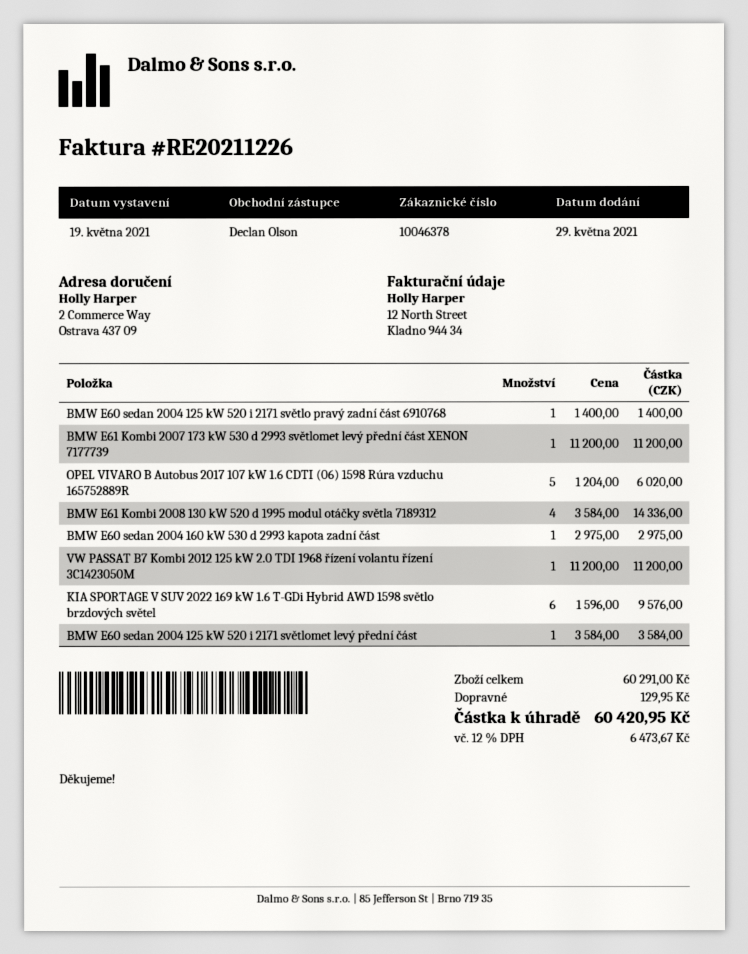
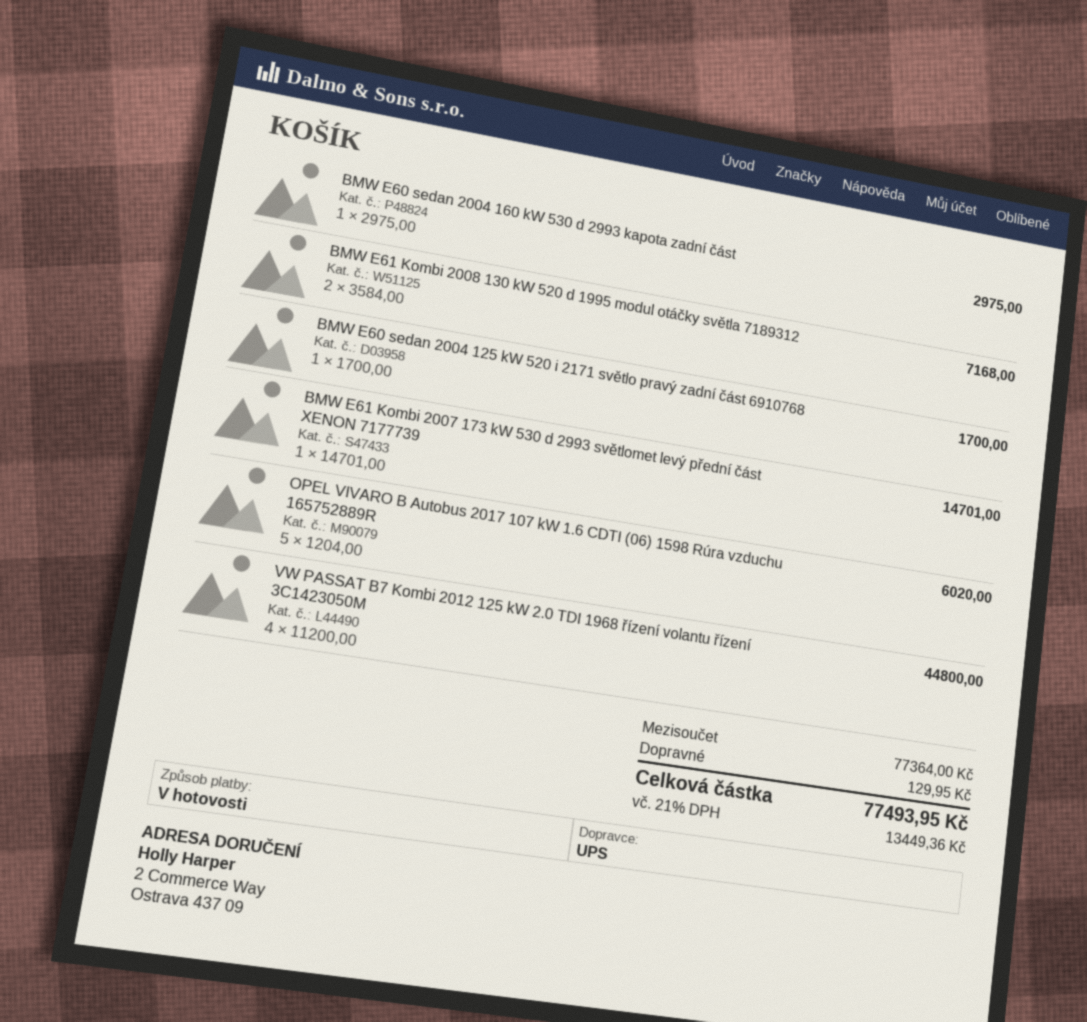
BMW E60 sedan 2004 125 kW 520 i 2171 světlo pravý zadní část 6910768: 1 x 1400.00 = 1400.00 -> 1 x 1700.00 = 1700.00
BMW E61 Kombi 2007 173 kW 530 d 2993 světlomet levý přední část XENON 7177739: 1 x 11200.00 = 11200.00 -> 1 x 14701.00 = 14701.00
BMW E61 Kombi 2008 130 kW 520 d 1995 modul otáčky světla 7189312: 4 x 3584.00 = 14336.00 -> 2 x 3584.00 = 7168.00
VW PASSAT B7 Kombi 2012 125 kW 2.0 TDI 1968 řízení volantu řízení 3C1423050M: 1 x 11200.00 = 11200.00 -> 4 x 11200.00 = 44800.00
KIA SPORTAGE V SUV 2022 169 kW 1.6 T-GDi Hybrid AWD 1598 světlo brzdových světel: 6 x 1596.00 = 9576.00 -> none
BMW E60 sedan 2004 125 kW 520 i 2171 světlomet levý přední část: 1 x 3584.00 = 3584.00 -> none
subtotal: 60291.00 -> 77364.00
tax: 12% = 6473.67 -> 21% = 13449.36
total: 60420.95 -> 77493.95

